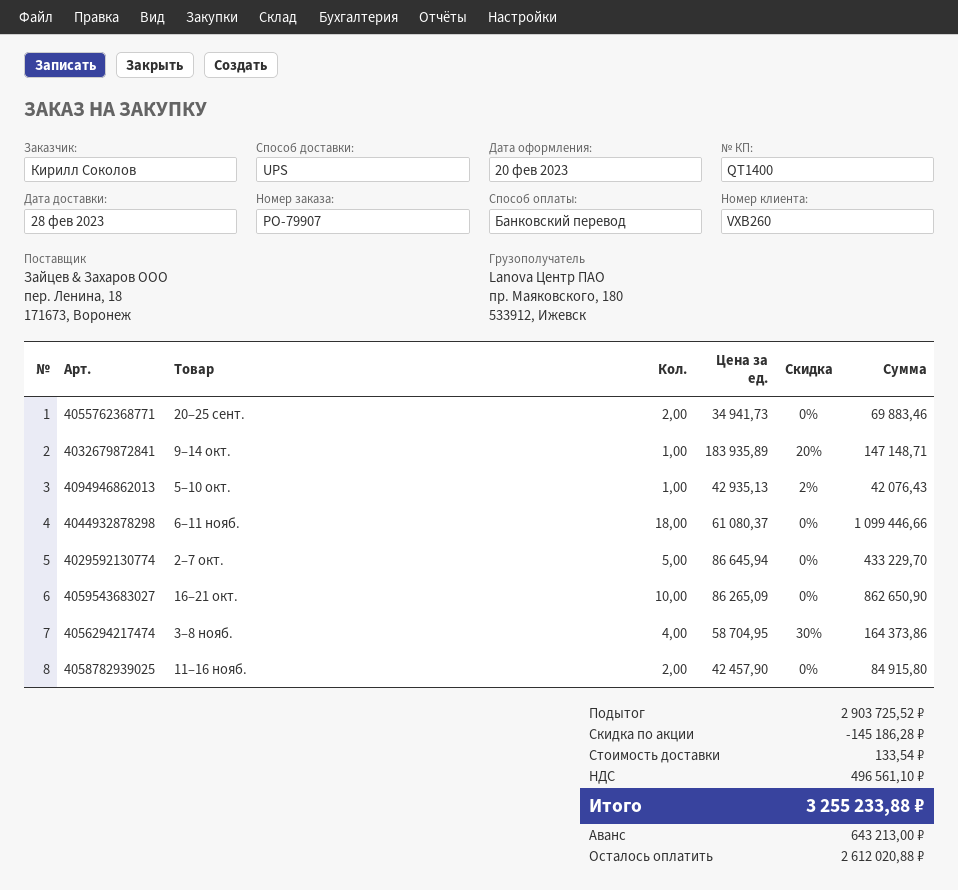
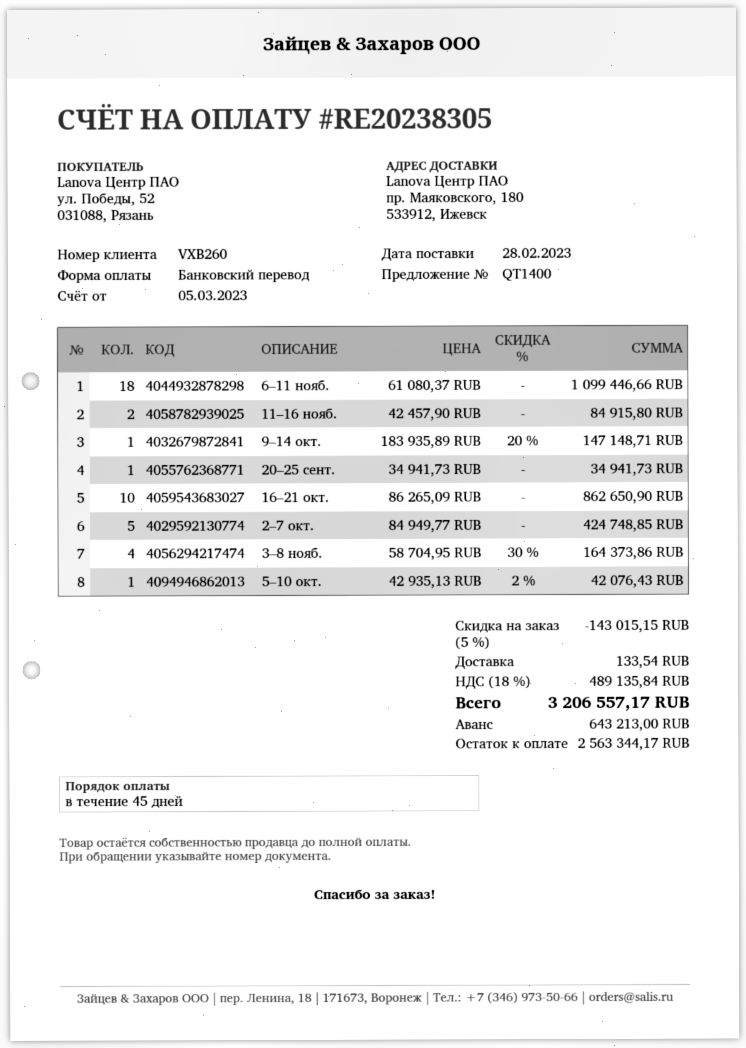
20–25 сент.: 2 x 34941.73 = 69883.46 -> 1 x 34941.73 = 34941.73
2–7 окт.: 5 x 86645.94 = 433229.70 -> 5 x 84949.77 = 424748.85
discount: 145186.28 -> 143015.15
tax: 496561.10 -> 489135.84
total: 3255233.88 -> 3206557.17
balance: 2612020.88 -> 2563344.17

